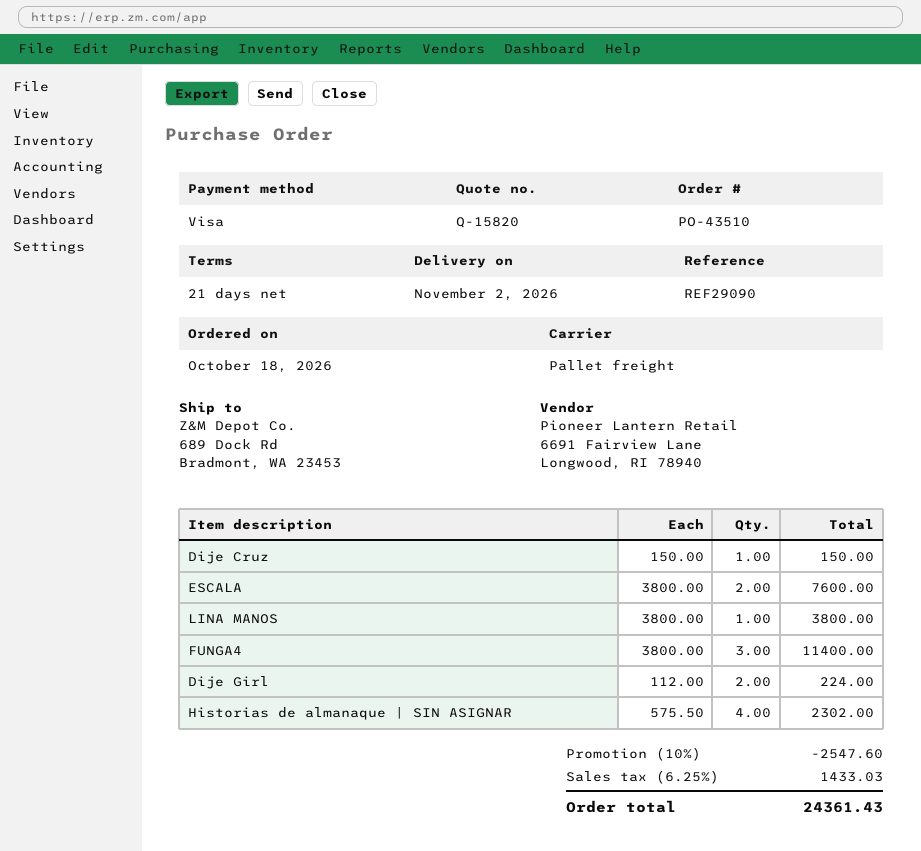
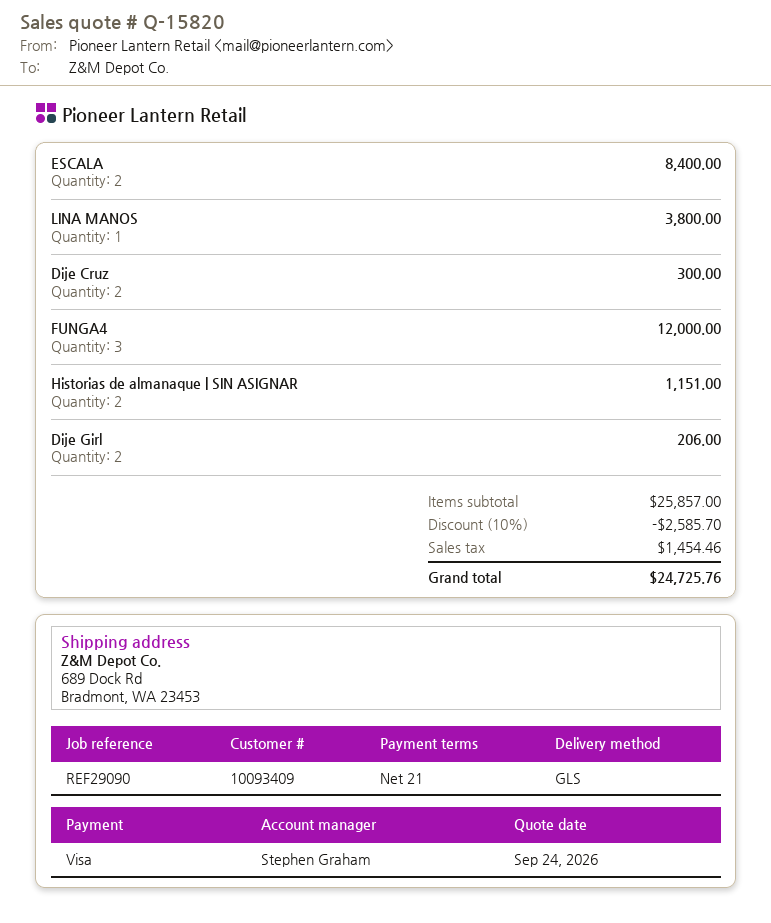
shipping method: pallet freight -> GLS
Dije Cruz: 1 for 150.00 -> 2 for 300.00
ESCALA: 2 for 7600.00 -> 2 for 8400.00
FUNGA4: 3 for 11400.00 -> 3 for 12000.00
Dije Girl: 2 for 224.00 -> 2 for 206.00
Historias de almanaque | SIN ASIGNAR: 4 for 2302.00 -> 2 for 1151.00
discount: 10% = 2547.60 -> 10% = 2585.70
tax: 1433.03 -> 1454.46
total: 24361.43 -> 24725.76

